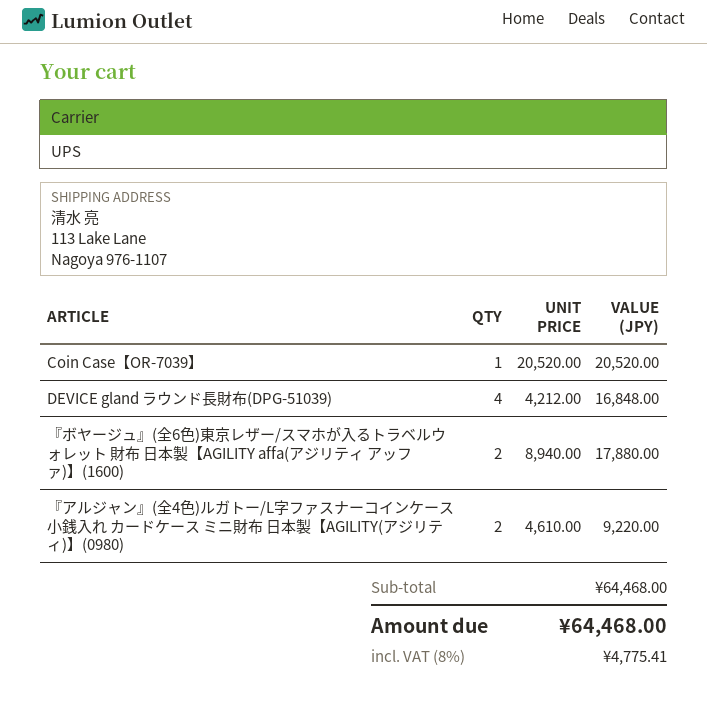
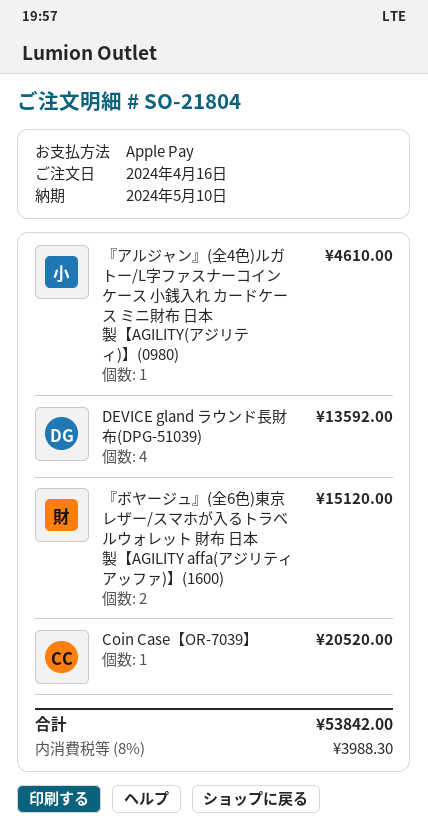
DEVICE gland ラウンド長財布(DPG-51039): 4 for 16848.00 -> 4 for 13592.00
『ボヤージュ』(全6色)東京レザー/スマホが入るトラベルウォレット 財布 日本製【AGILITY affa(アジリティ アッファ)】(1600): 2 for 17880.00 -> 2 for 15120.00
『アルジャン』(全4色)ルガトー/L字ファスナーコインケース 小銭入れ カードケース ミニ財布 日本製【AGILITY(アジリティ)】(0980): 2 for 9220.00 -> 1 for 4610.00
tax: 8% = 4775.41 -> 8% = 3988.30
total: 64468.00 -> 53842.00

